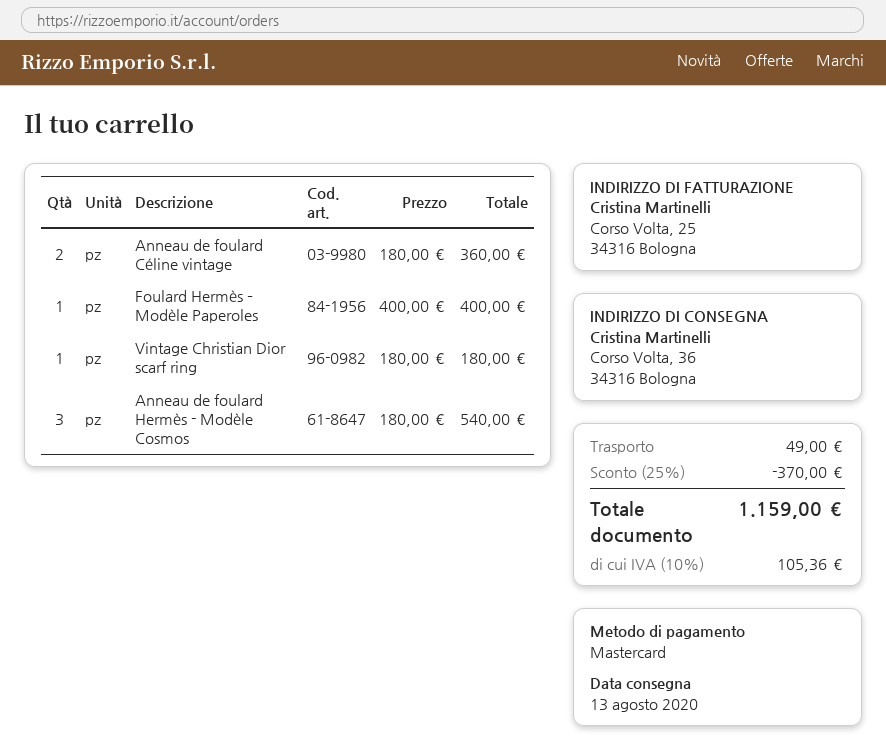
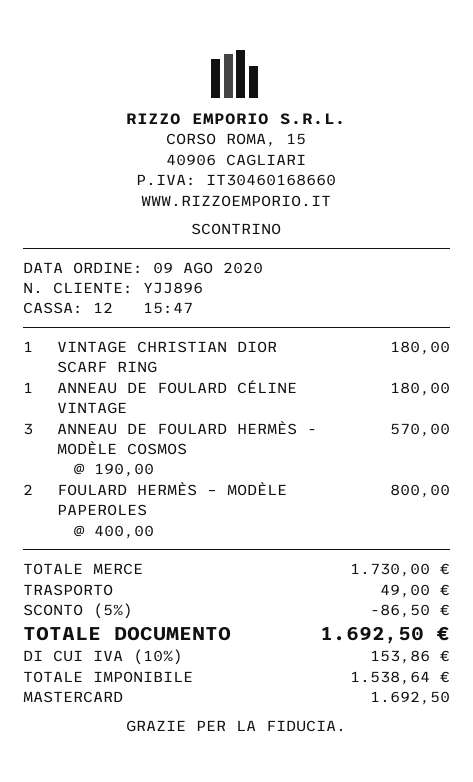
Anneau de foulard Céline vintage: 2 x 180.00 = 360.00 -> 1 x 180.00 = 180.00
Foulard Hermès – Modèle Paperoles: 1 x 400.00 = 400.00 -> 2 x 400.00 = 800.00
Anneau de foulard Hermès - Modèle Cosmos: 3 x 180.00 = 540.00 -> 3 x 190.00 = 570.00
discount: 25% = 370.00 -> 5% = 86.50
tax: 10% = 105.36 -> 10% = 153.86
total: 1159.00 -> 1692.50

